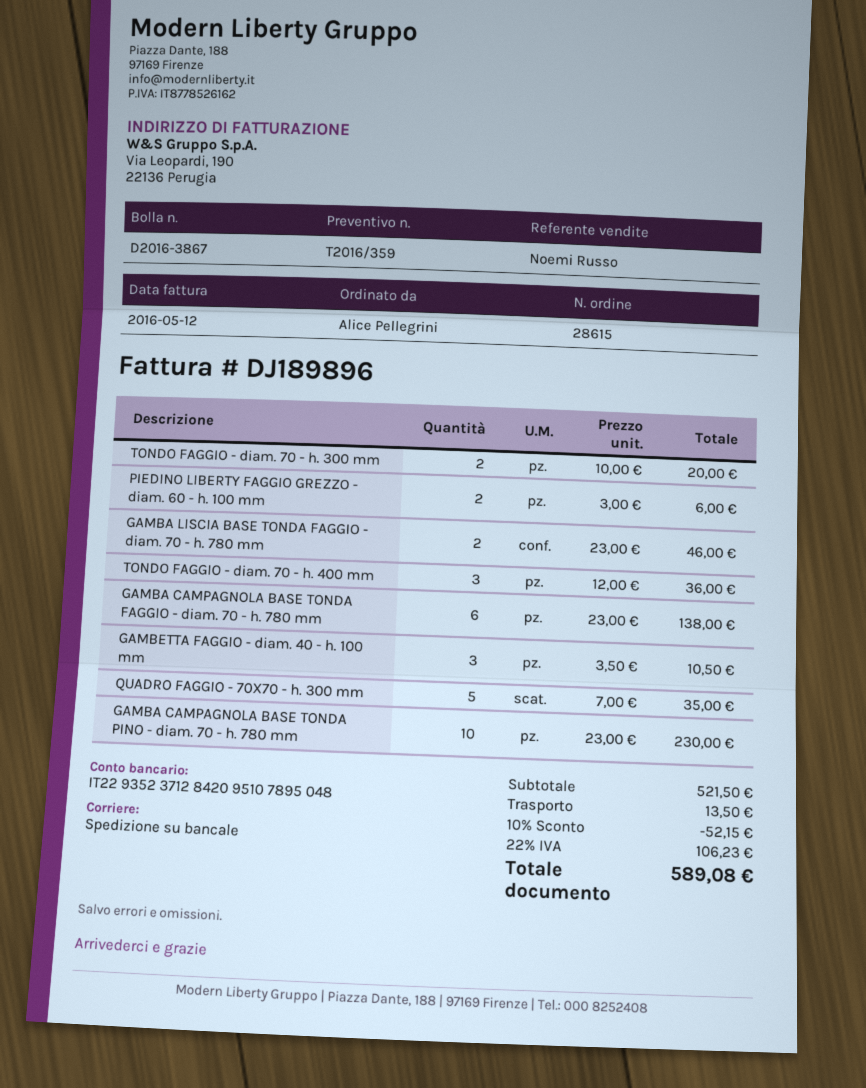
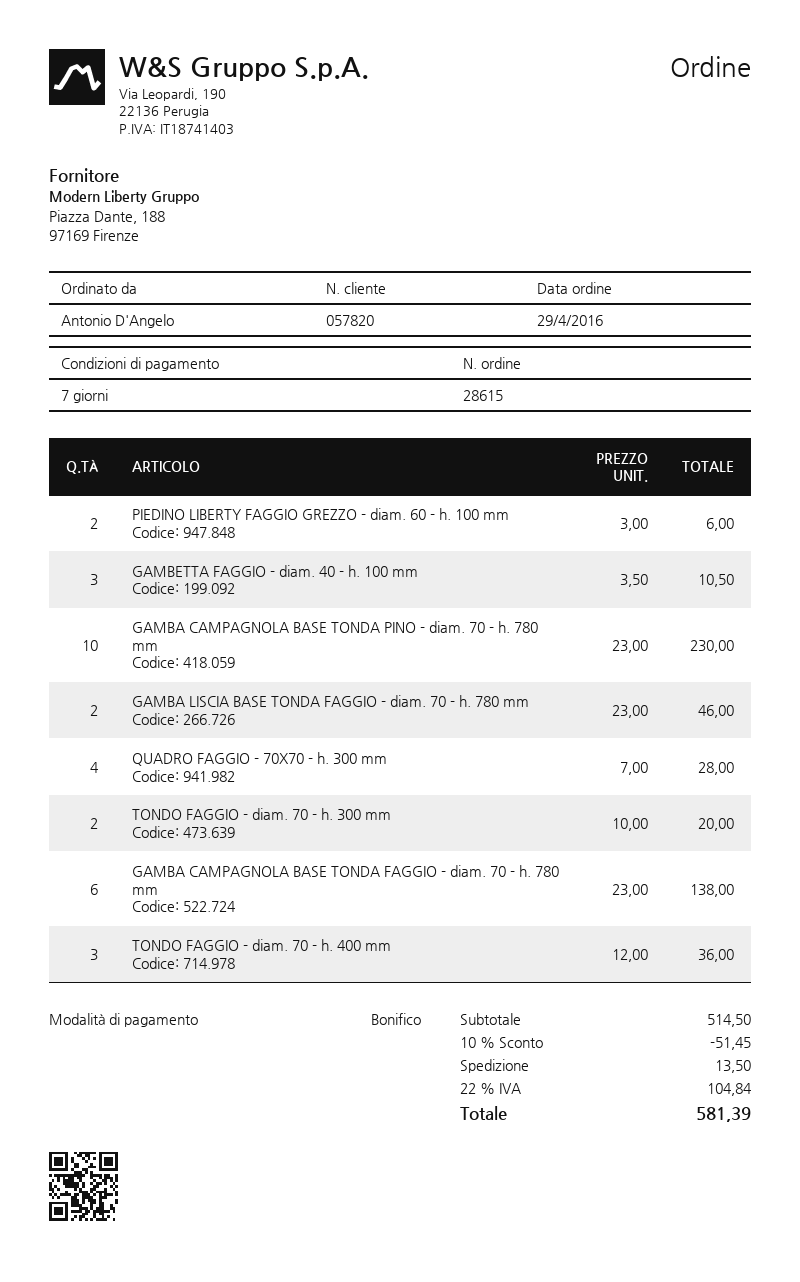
ordered by: Alice Pellegrini -> Antonio D'Angelo
QUADRO FAGGIO - 70X70 - h. 300 mm: 5 x 7.00 = 35.00 -> 4 x 7.00 = 28.00
subtotal: 521.50 -> 514.50
discount: 10% = 52.15 -> 10% = 51.45
tax: 22% = 106.23 -> 22% = 104.84
total: 589.08 -> 581.39

